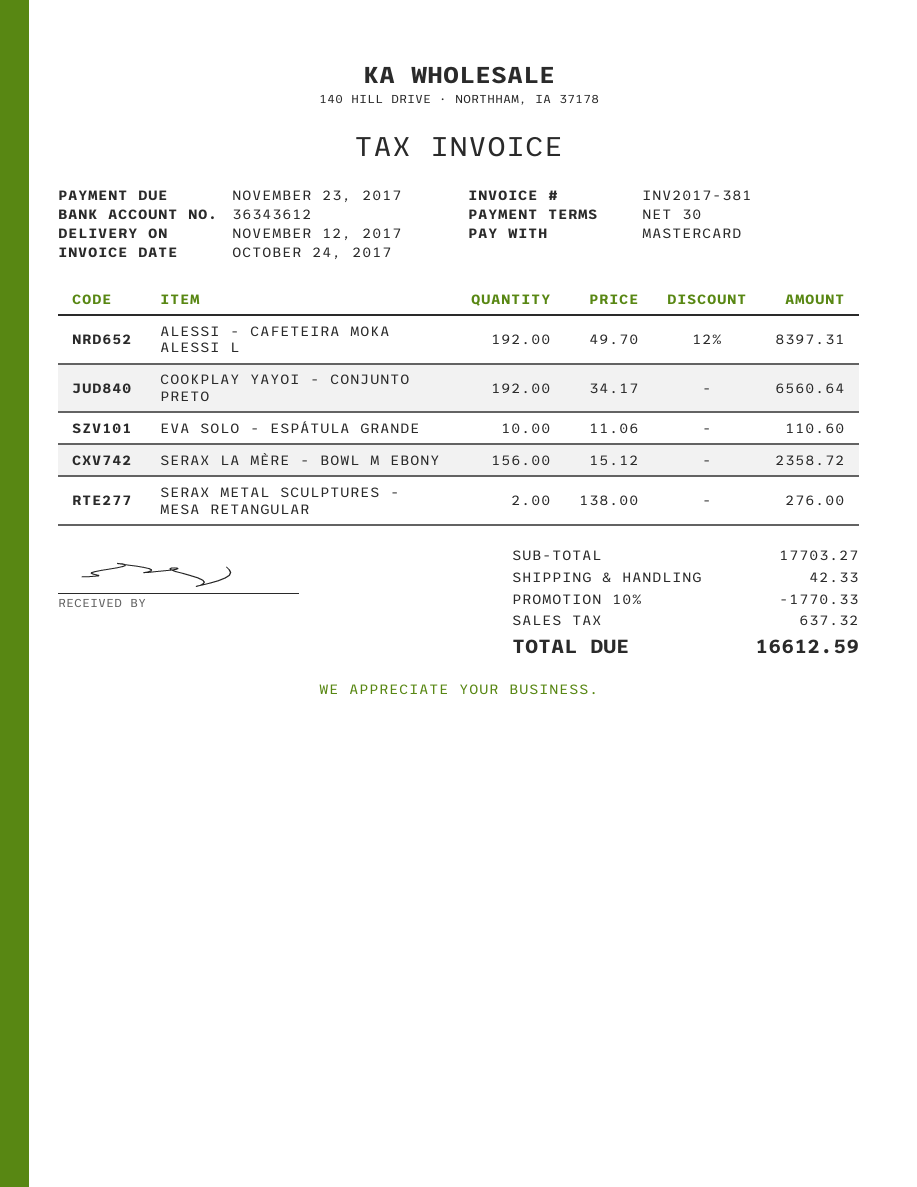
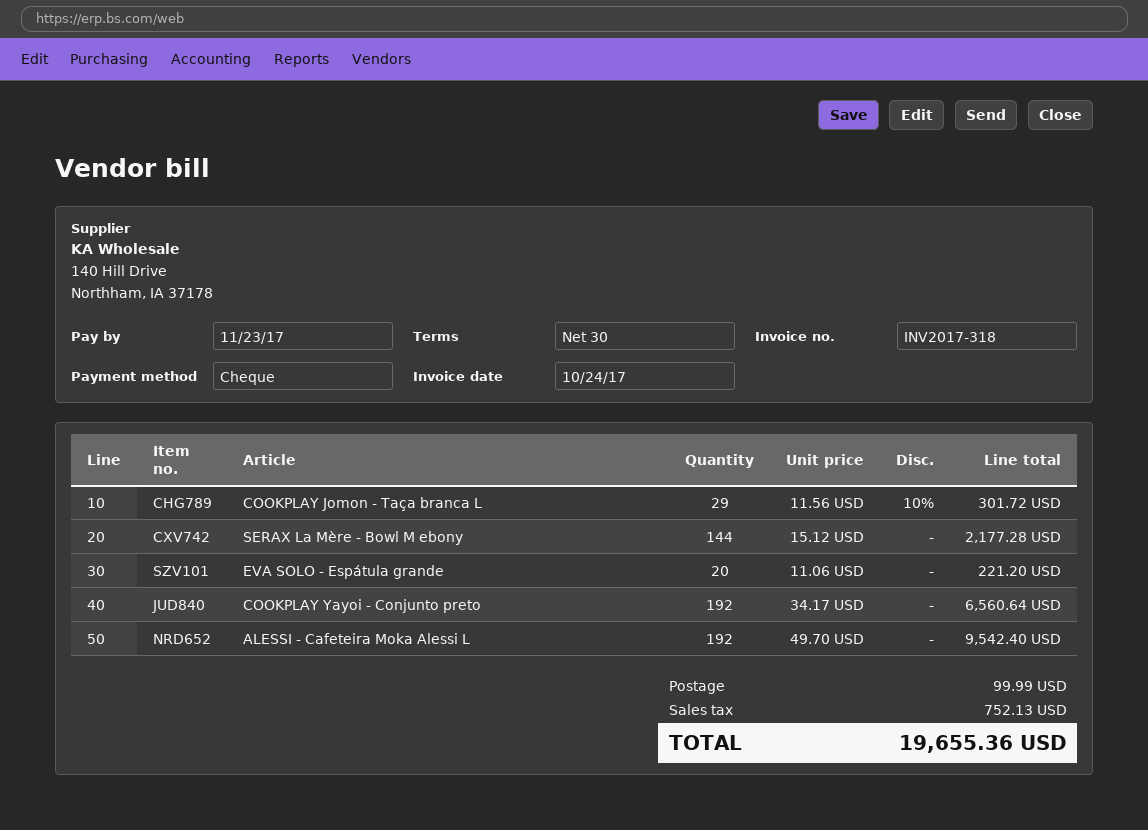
invoice number: INV2017-381 -> INV2017-318
payment method: Mastercard -> cheque
ALESSI - CAFETEIRA MOKA ALESSI L: 192 x 49.70 - 12% = 8397.31 -> 192 x 49.70 = 9542.40
EVA SOLO - ESPÁTULA GRANDE: 10 x 11.06 = 110.60 -> 20 x 11.06 = 221.20
SERAX LA MÈRE - BOWL M EBONY: 156 x 15.12 = 2358.72 -> 144 x 15.12 = 2177.28
SERAX METAL SCULPTURES - MESA RETANGULAR: 2 x 138.00 = 276.00 -> none
COOKPLAY Jomon - Taça branca L: none -> 29 x 11.56 - 10% = 301.72
discount: 10% = 1770.33 -> none
shipping: 42.33 -> 99.99
tax: 637.32 -> 752.13
total: 16612.59 -> 19655.36

